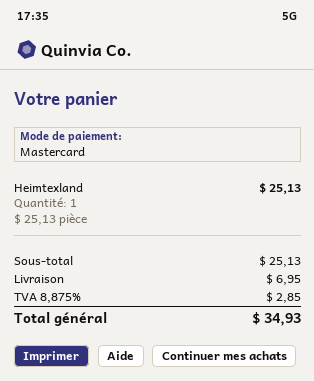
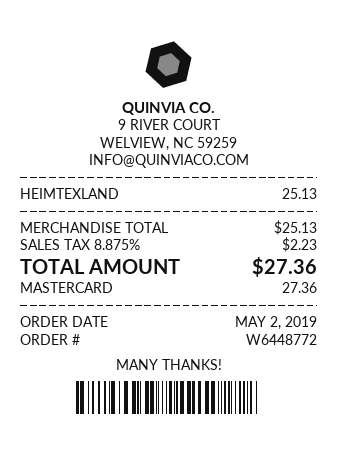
shipping: 6.95 -> none
tax: 8.875% = 2.85 -> 8.875% = 2.23
total: 34.93 -> 27.36

